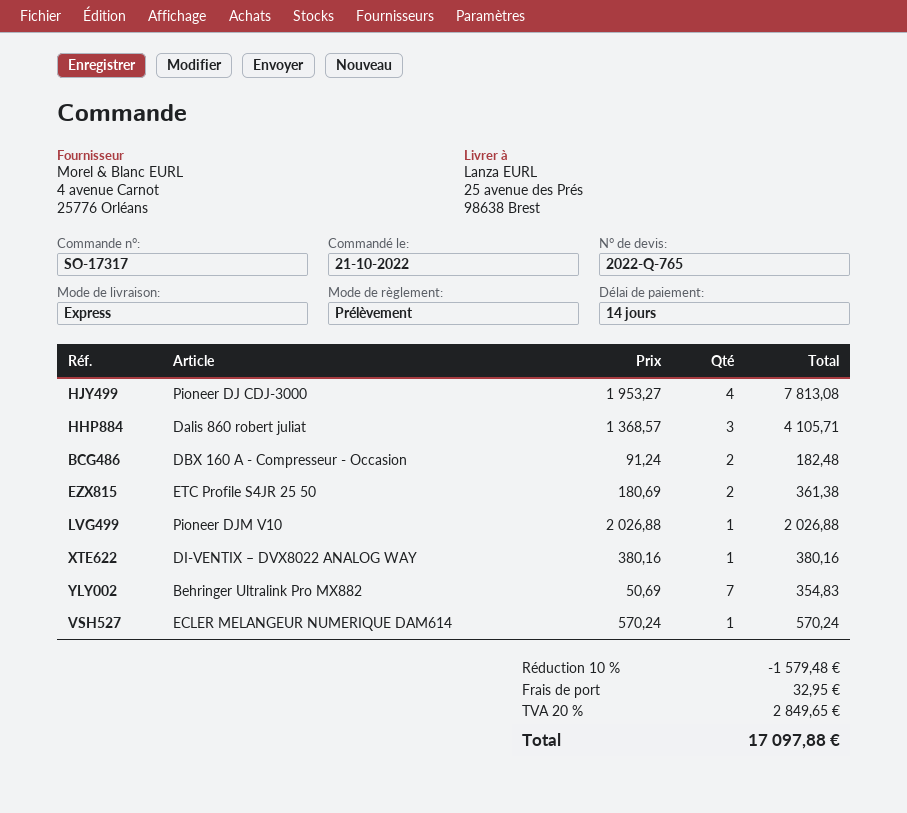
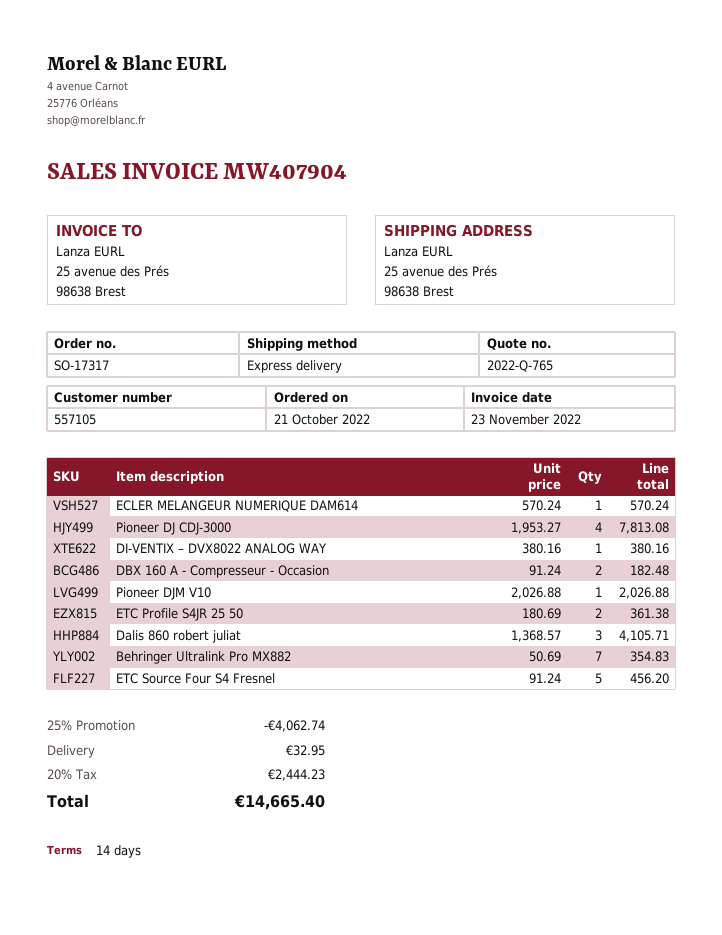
ETC Source Four S4 Fresnel: none -> 5 x 91.24 = 456.20
discount: 10% = 1579.48 -> 25% = 4062.74
tax: 20% = 2849.65 -> 20% = 2444.23
total: 17097.88 -> 14665.40

